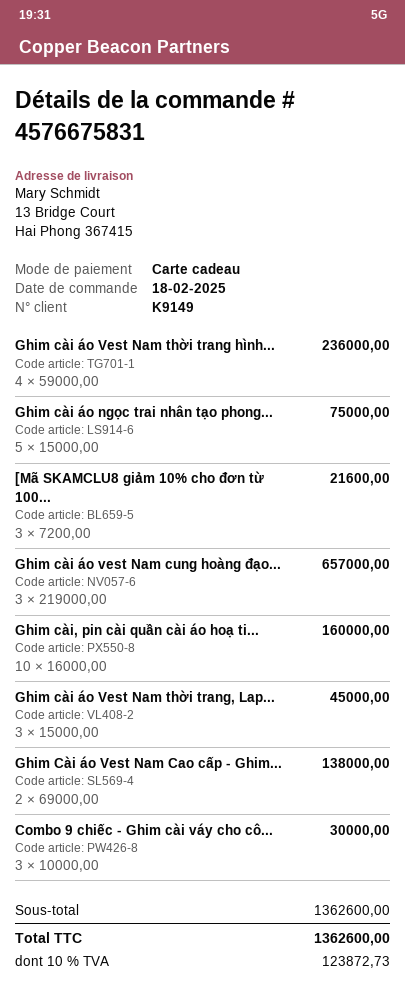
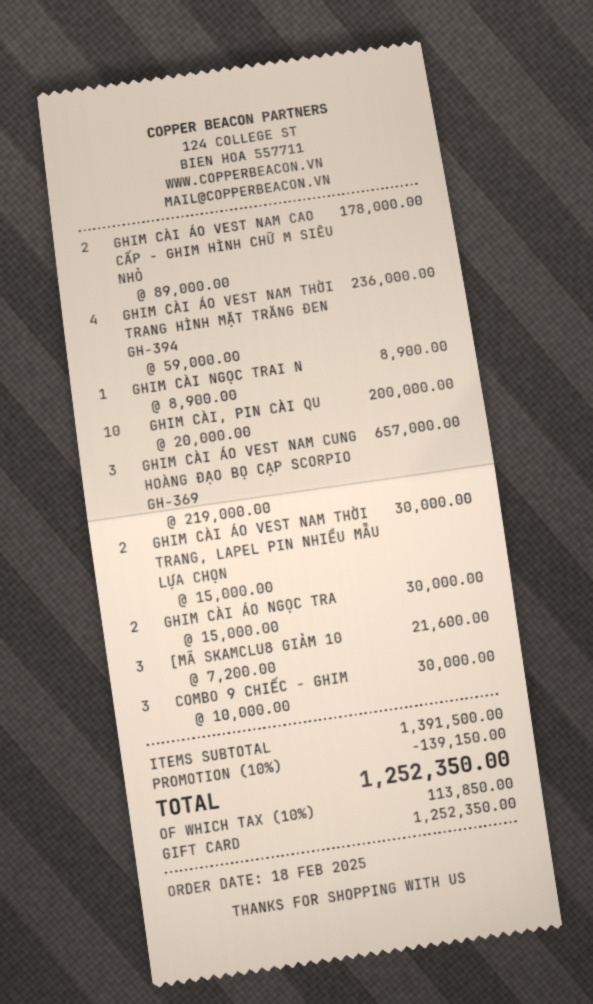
Ghim cài áo ngọc trai nhân tạo phong...: 5 x 15000.00 = 75000.00 -> 2 x 15000.00 = 30000.00
Ghim cài, pin cài quần cài áo hoạ ti...: 10 x 16000.00 = 160000.00 -> 10 x 20000.00 = 200000.00
Ghim cài áo Vest Nam thời trang, Lap...: 3 x 15000.00 = 45000.00 -> 2 x 15000.00 = 30000.00
Ghim Cài áo Vest Nam Cao cấp - Ghim...: 2 x 69000.00 = 138000.00 -> 2 x 89000.00 = 178000.00
GHIM CÀI NGỌC TRAI N: none -> 1 x 8900.00 = 8900.00
subtotal: 1362600.00 -> 1391500.00
discount: none -> 10% = 139150.00
tax: 10% = 123872.73 -> 10% = 113850.00
total: 1362600.00 -> 1252350.00

